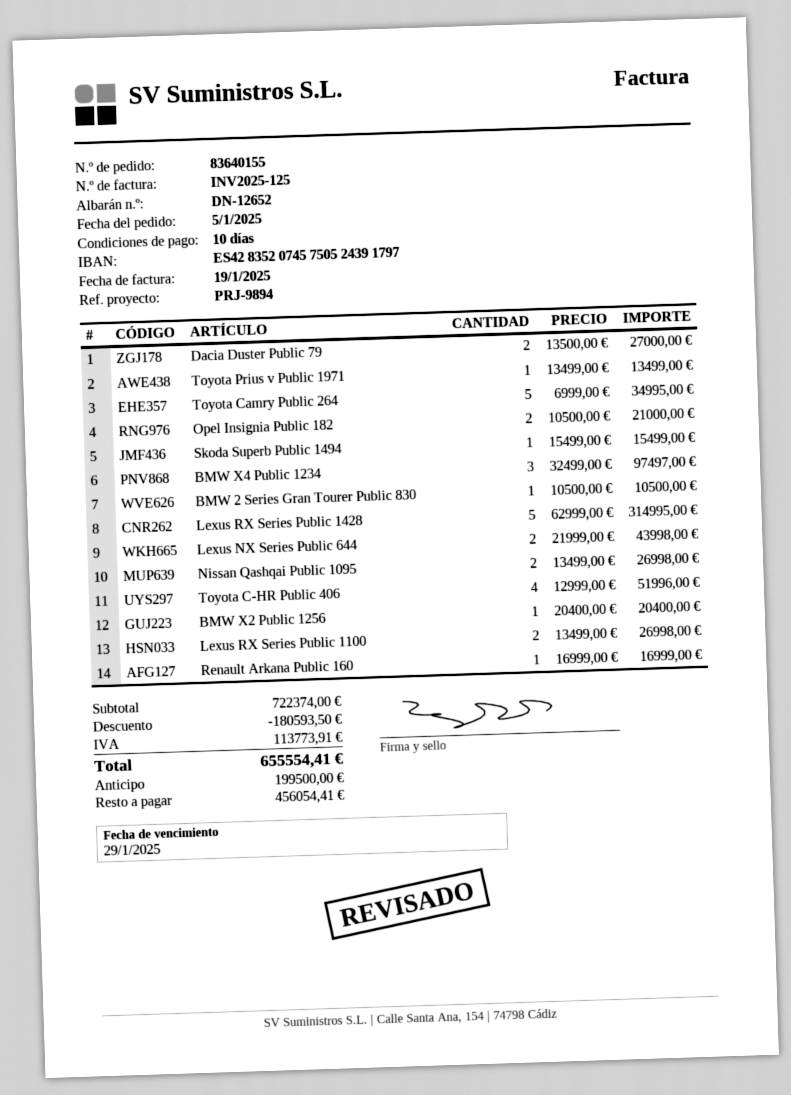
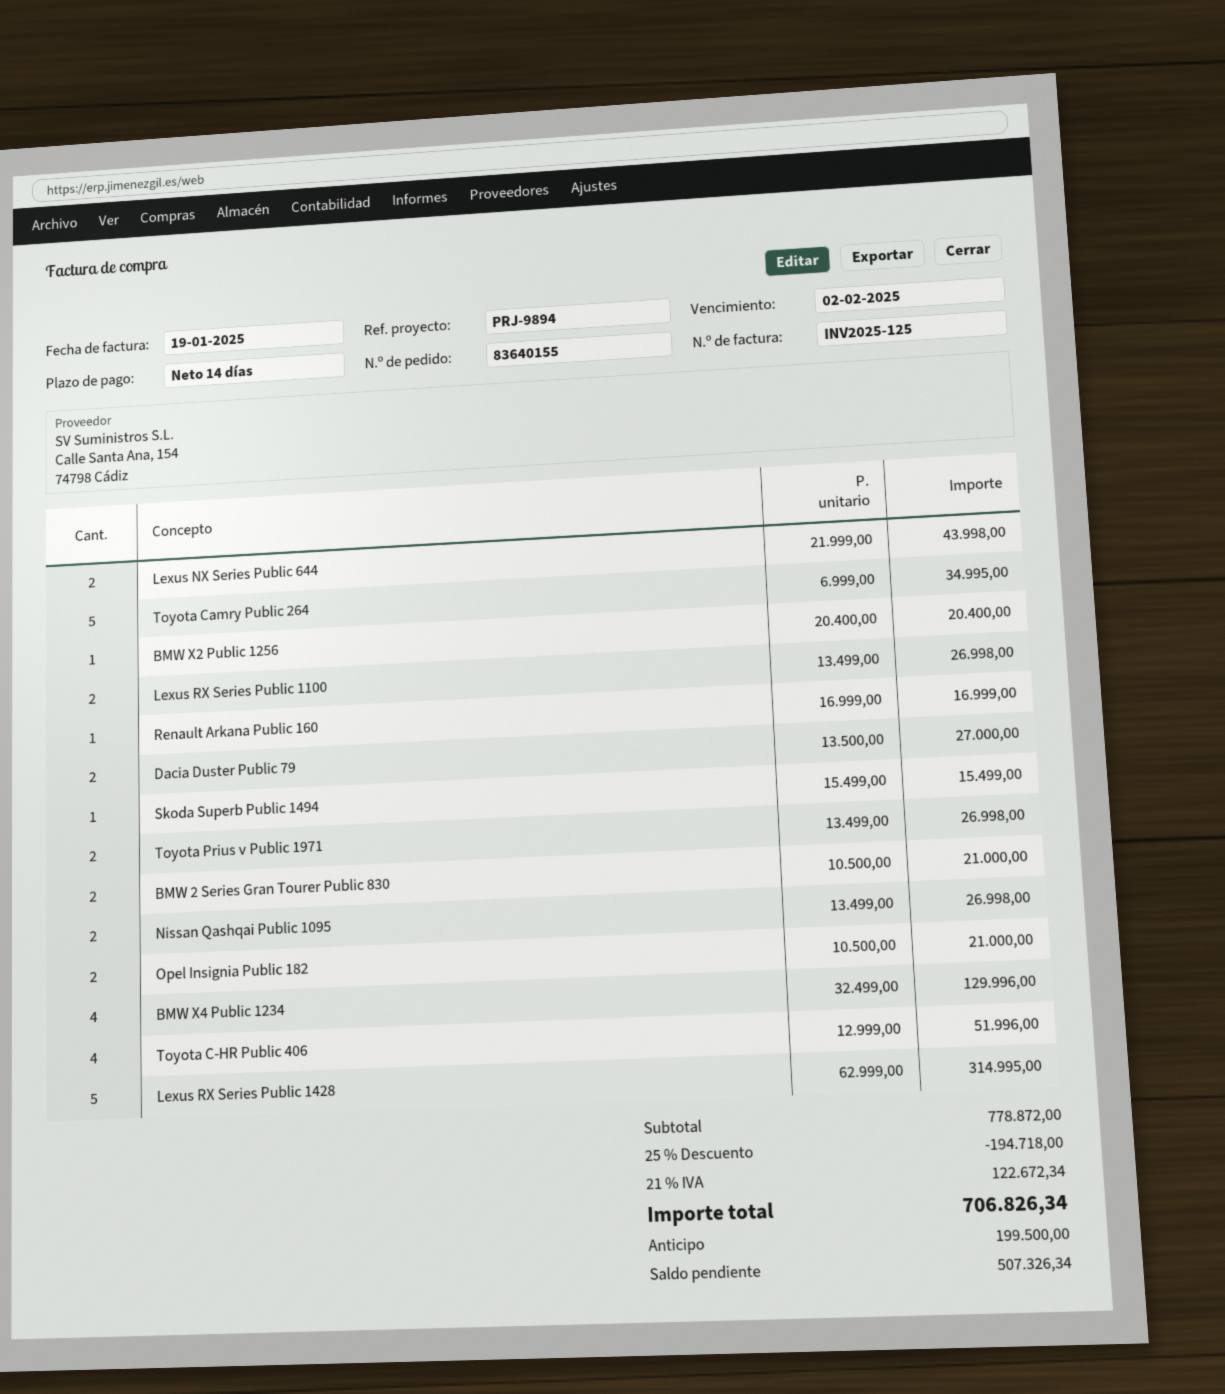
payment terms: 10 days -> 14 days
due date: 2025-01-29 -> 2025-02-02
Toyota Prius v Public 1971: 1 x 13499.00 = 13499.00 -> 2 x 13499.00 = 26998.00
BMW X4 Public 1234: 3 x 32499.00 = 97497.00 -> 4 x 32499.00 = 129996.00
BMW 2 Series Gran Tourer Public 830: 1 x 10500.00 = 10500.00 -> 2 x 10500.00 = 21000.00
subtotal: 722374.00 -> 778872.00
discount: 180593.50 -> 194718.00
tax: 113773.91 -> 122672.34
total: 655554.41 -> 706826.34
balance: 456054.41 -> 507326.34

